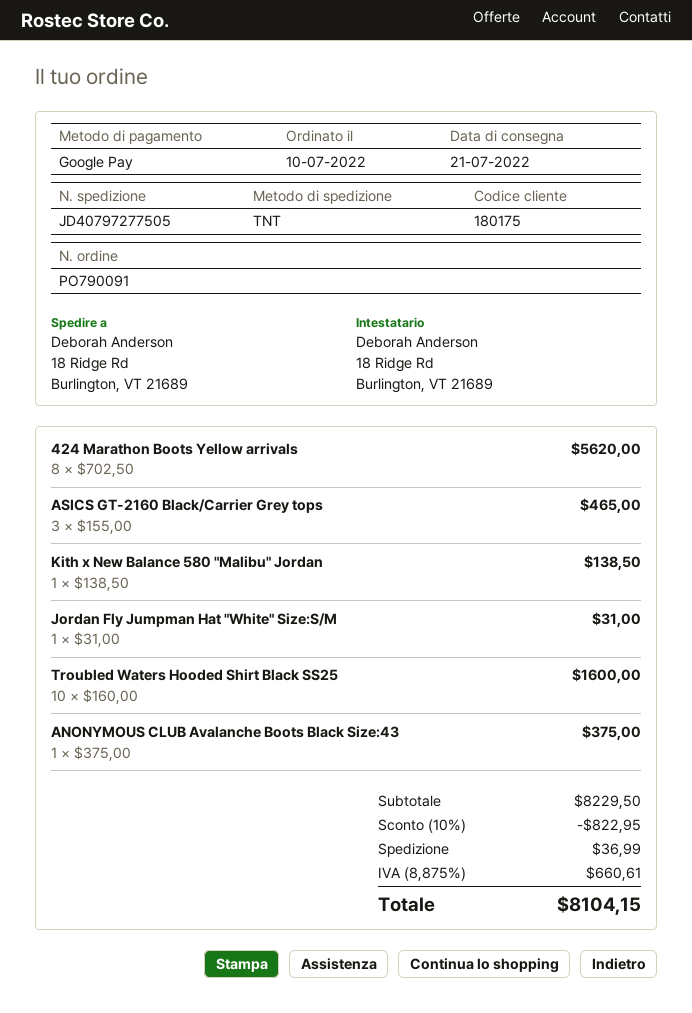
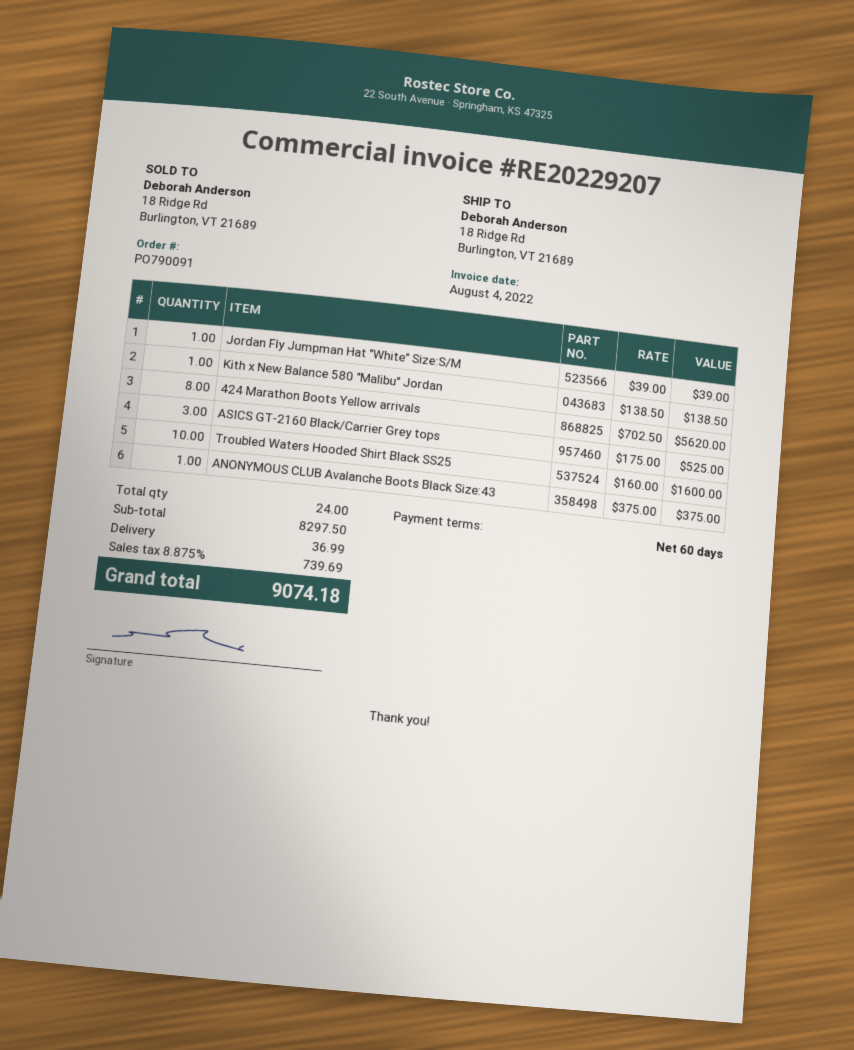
ASICS GT-2160 Black/Carrier Grey tops: 3 x 155.00 = 465.00 -> 3 x 175.00 = 525.00
Jordan Fly Jumpman Hat "White" Size:S/M: 1 x 31.00 = 31.00 -> 1 x 39.00 = 39.00
subtotal: 8229.50 -> 8297.50
discount: 10% = 822.95 -> none
tax: 8.875% = 660.61 -> 8.875% = 739.69
total: 8104.15 -> 9074.18

